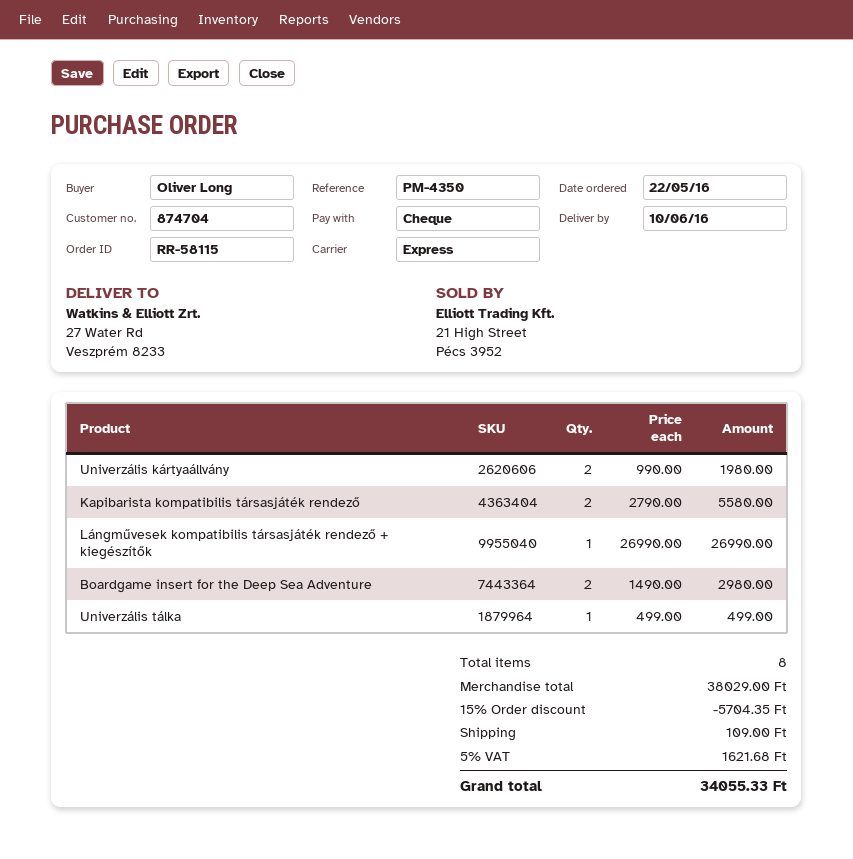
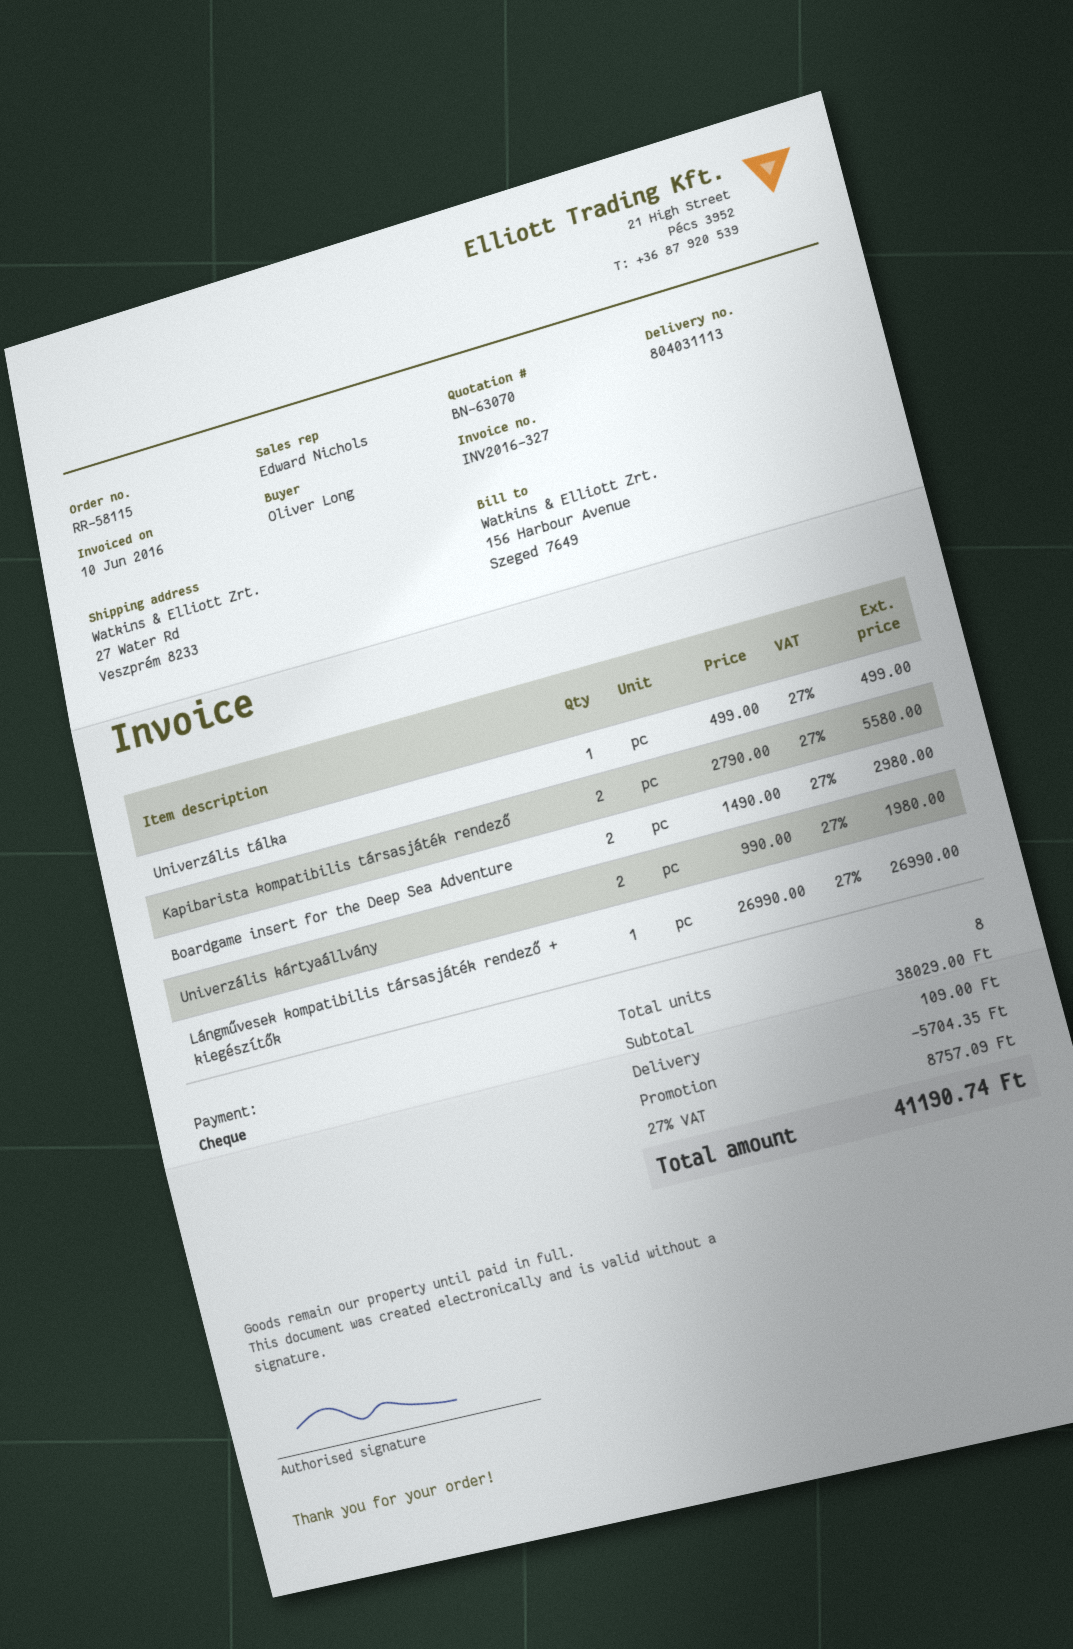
tax: 5% = 1621.68 -> 27% = 8757.09
total: 34055.33 -> 41190.74

